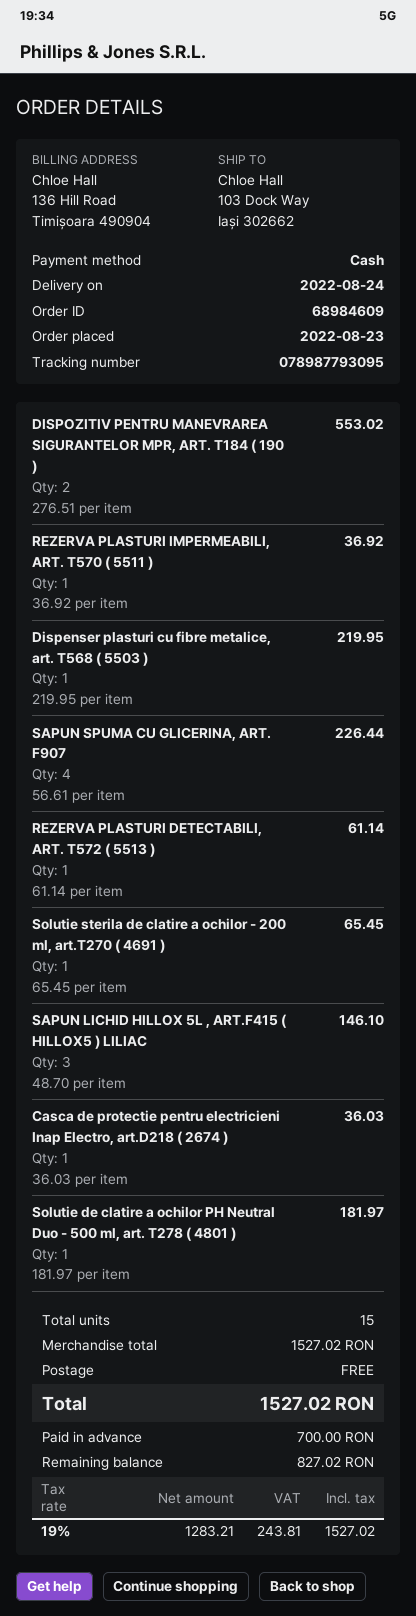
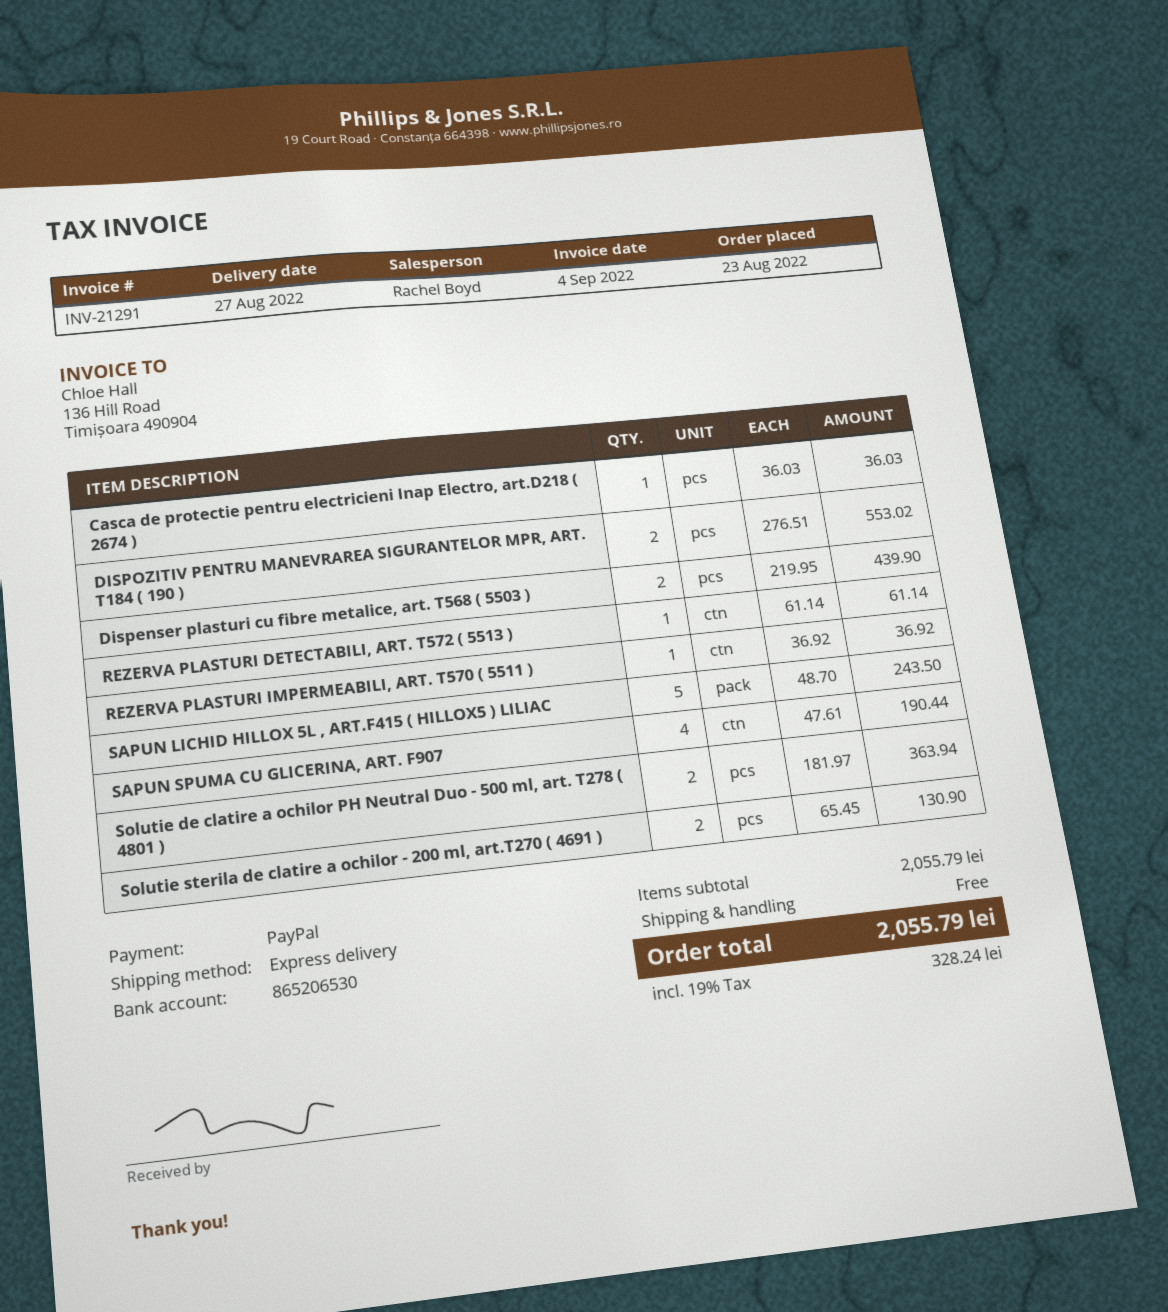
delivery date: 2022-08-24 -> 2022-08-27
payment method: cash -> PayPal
Dispenser plasturi cu fibre metalice, art. T568 ( 5503 ): 1 x 219.95 = 219.95 -> 2 x 219.95 = 439.90
SAPUN SPUMA CU GLICERINA, ART. F907: 4 x 56.61 = 226.44 -> 4 x 47.61 = 190.44
Solutie sterila de clatire a ochilor - 200 ml, art.T270 ( 4691 ): 1 x 65.45 = 65.45 -> 2 x 65.45 = 130.90
SAPUN LICHID HILLOX 5L , ART.F415 ( HILLOX5 ) LILIAC: 3 x 48.70 = 146.10 -> 5 x 48.70 = 243.50
Solutie de clatire a ochilor PH Neutral Duo - 500 ml, art. T278 ( 4801 ): 1 x 181.97 = 181.97 -> 2 x 181.97 = 363.94
subtotal: 1527.02 -> 2055.79
tax: 19% = 243.81 -> 19% = 328.24
total: 1527.02 -> 2055.79

